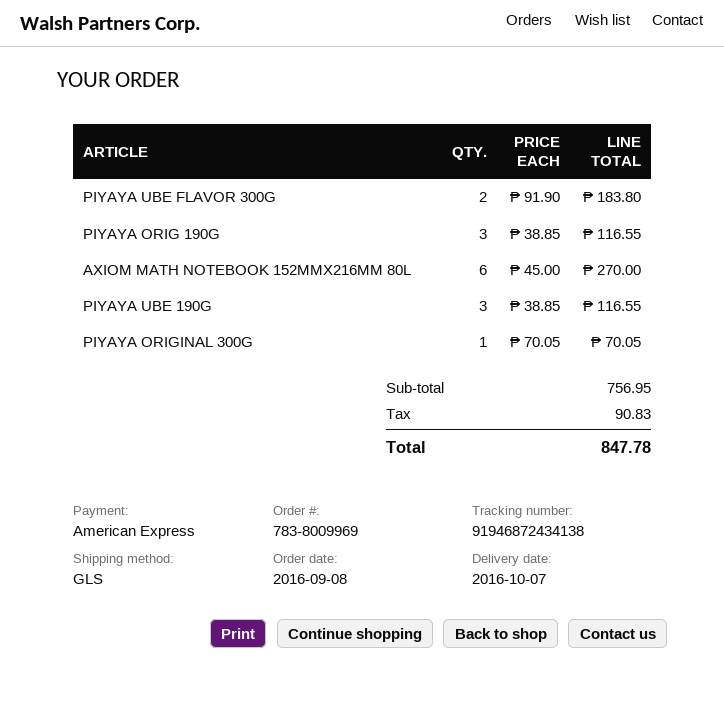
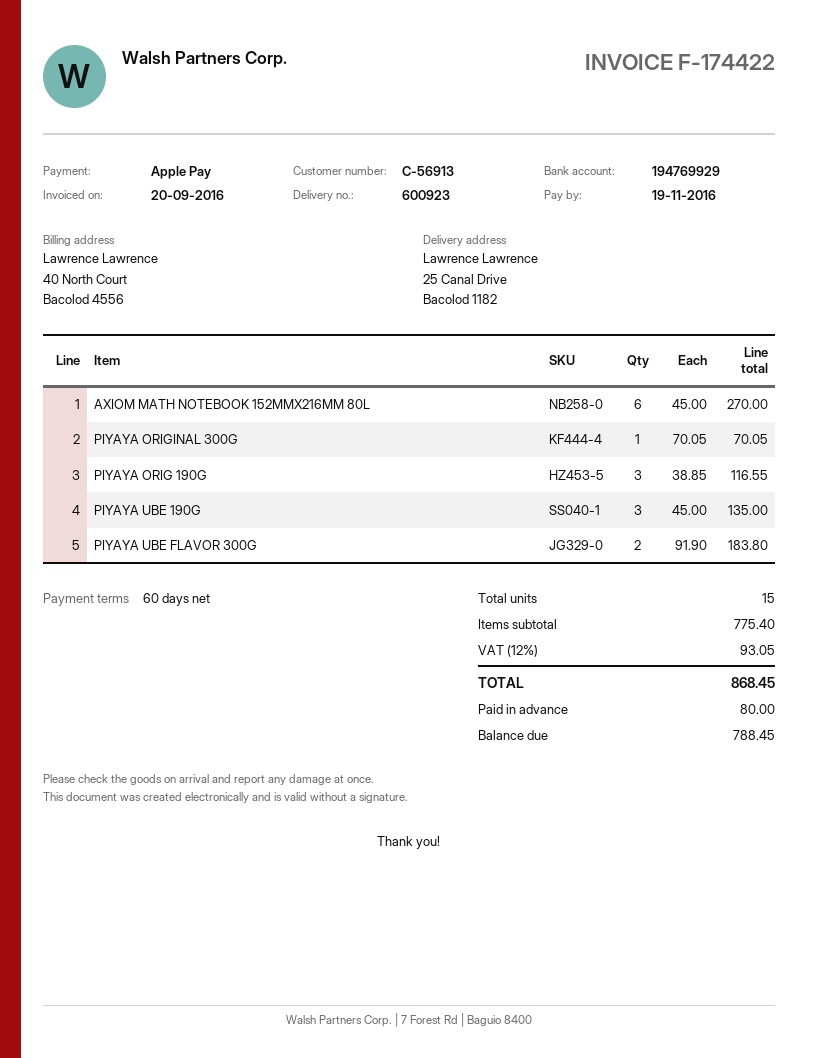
payment method: American Express -> Apple Pay
PIYAYA UBE 190G: 3 x 38.85 = 116.55 -> 3 x 45.00 = 135.00
subtotal: 756.95 -> 775.40
tax: 90.83 -> 93.05
total: 847.78 -> 868.45

